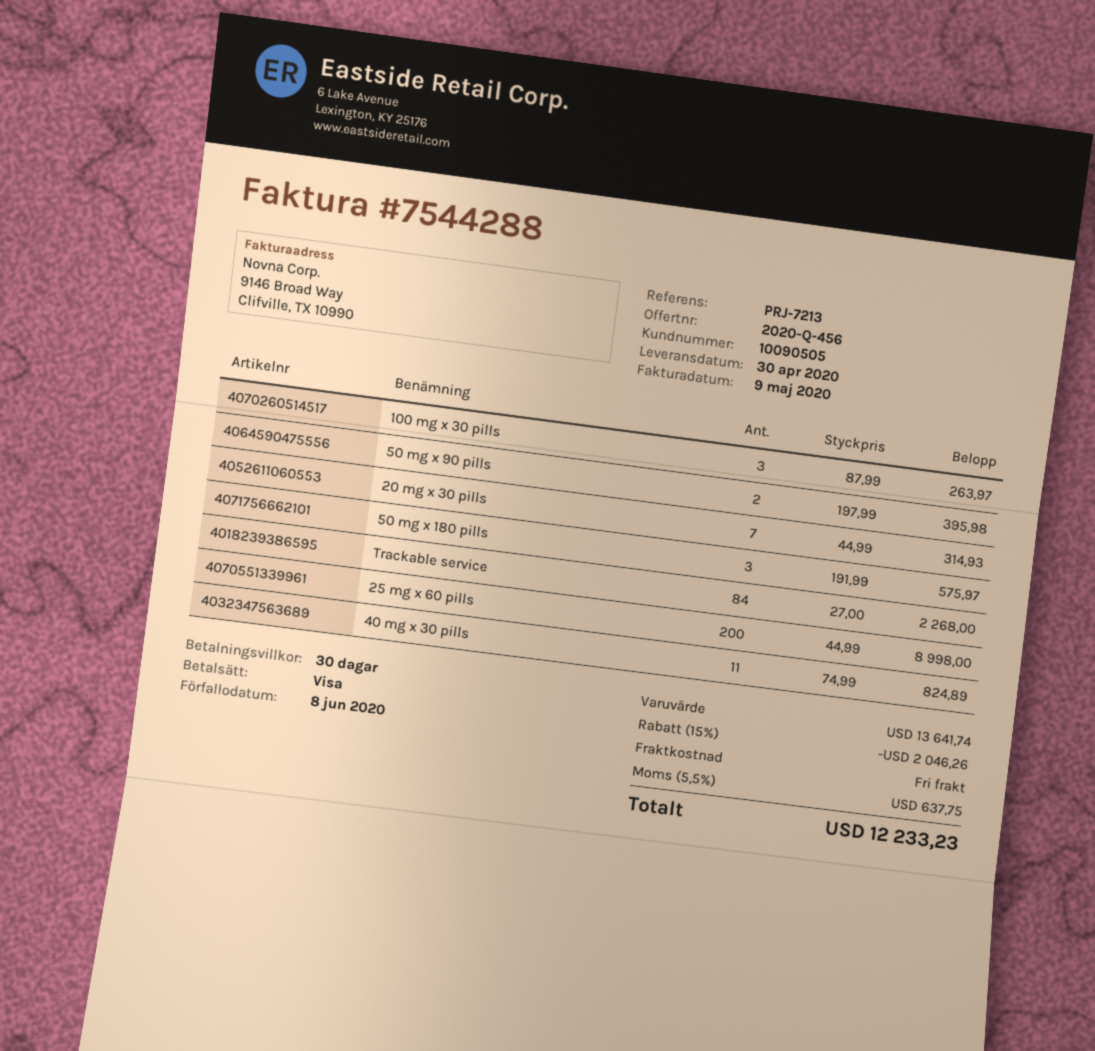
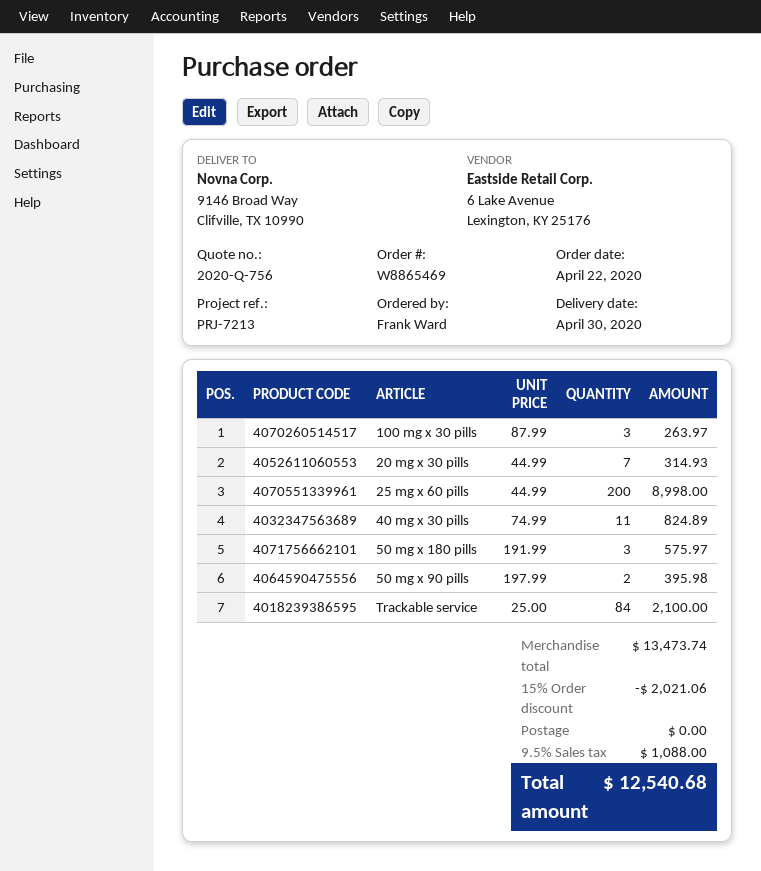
quote number: 2020-Q-456 -> 2020-Q-756
Trackable service: 84 x 27.00 = 2268.00 -> 84 x 25.00 = 2100.00
subtotal: 13641.74 -> 13473.74
discount: 15% = 2046.26 -> 15% = 2021.06
tax: 5.5% = 637.75 -> 9.5% = 1088.00
total: 12233.23 -> 12540.68

